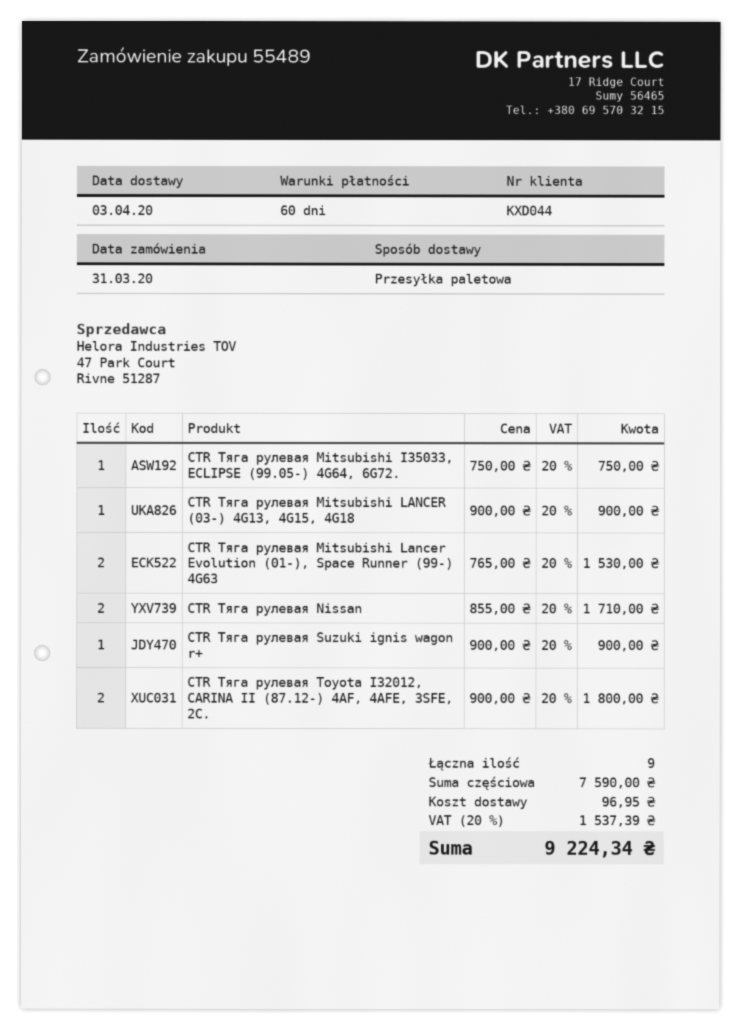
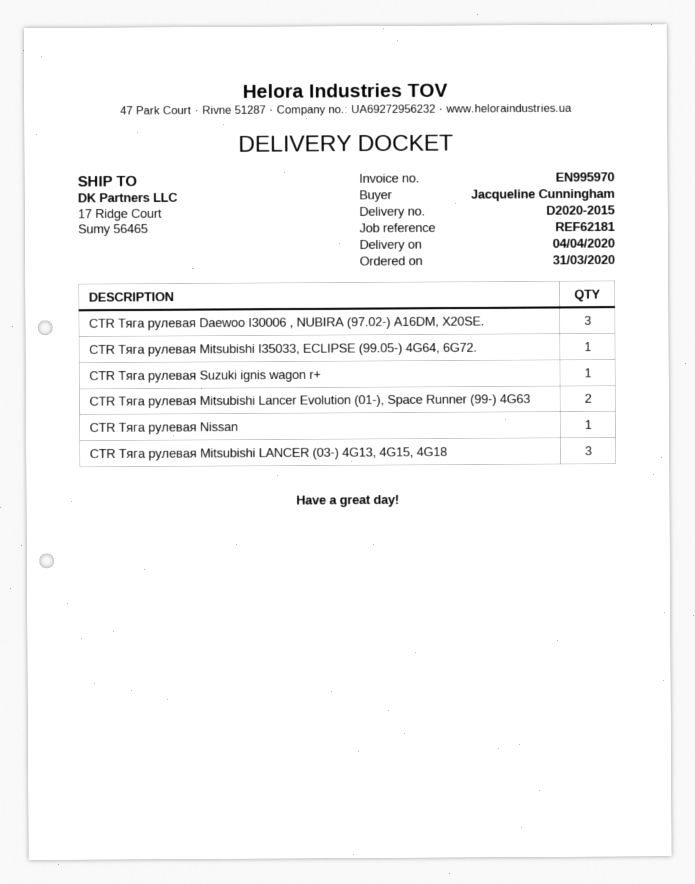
delivery date: 2020-04-03 -> 2020-04-04
CTR Тяга рулевая Mitsubishi LANCER (03-) 4G13, 4G15, 4G18: 1 -> 3
CTR Тяга рулевая Nissan: 2 -> 1
CTR Тяга рулевая Toyota I32012, CARINA II (87.12-) 4AF, 4AFE, 3SFE, 2C.: 2 -> none
CTR Тяга рулевая Daewoo I30006 , NUBIRA (97.02-) A16DM, X20SE.: none -> 3

